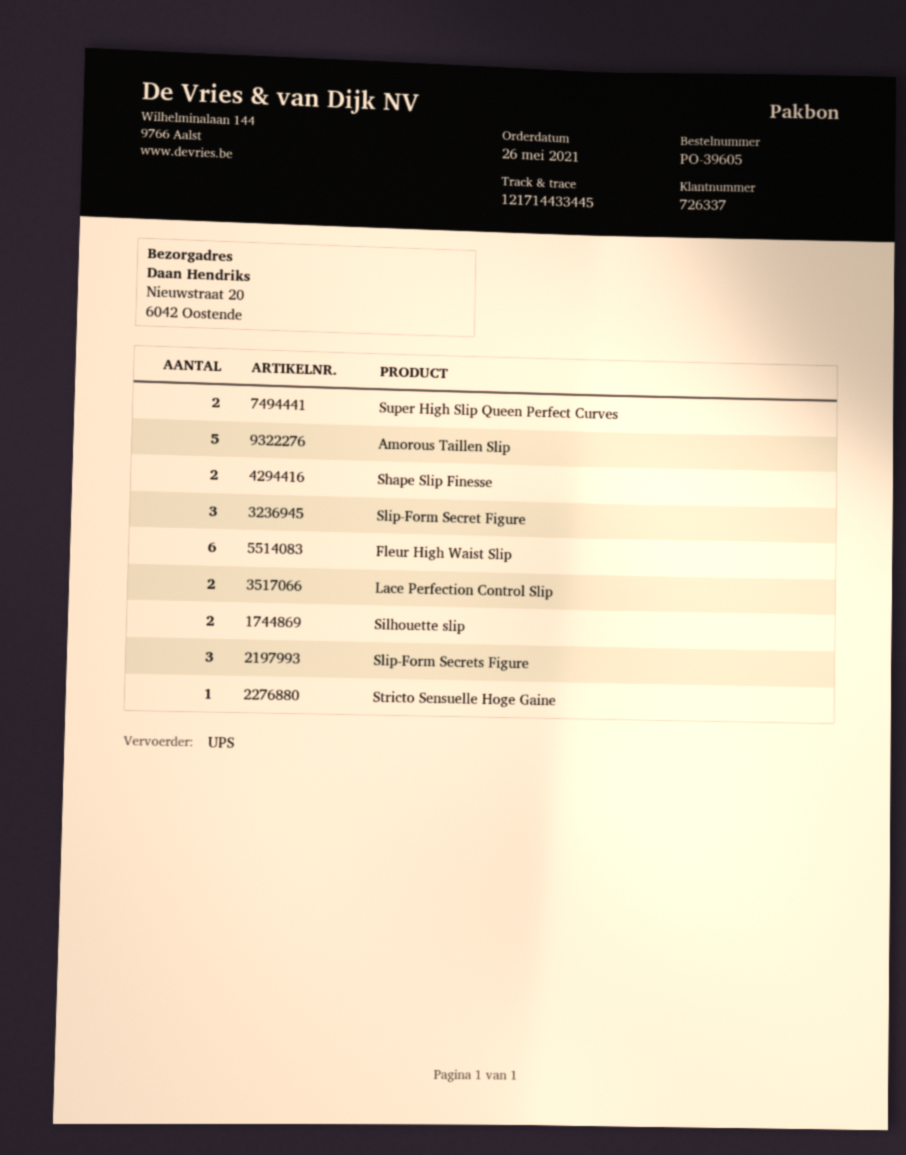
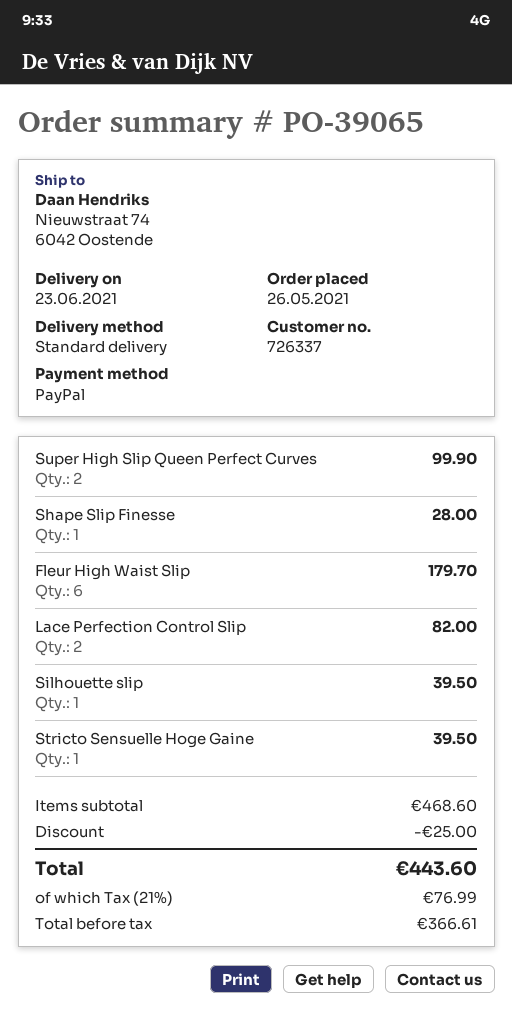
order number: PO-39605 -> PO-39065
shipping method: UPS -> standard
ship to: Nieuwstraat 20, 6042 Oostende -> Nieuwstraat 74, 6042 Oostende
Amorous Taillen Slip: 5 -> none
Shape Slip Finesse: 2 -> 1
Slip-Form Secret Figure: 3 -> none
Silhouette slip: 2 -> 1
Slip-Form Secrets Figure: 3 -> none

